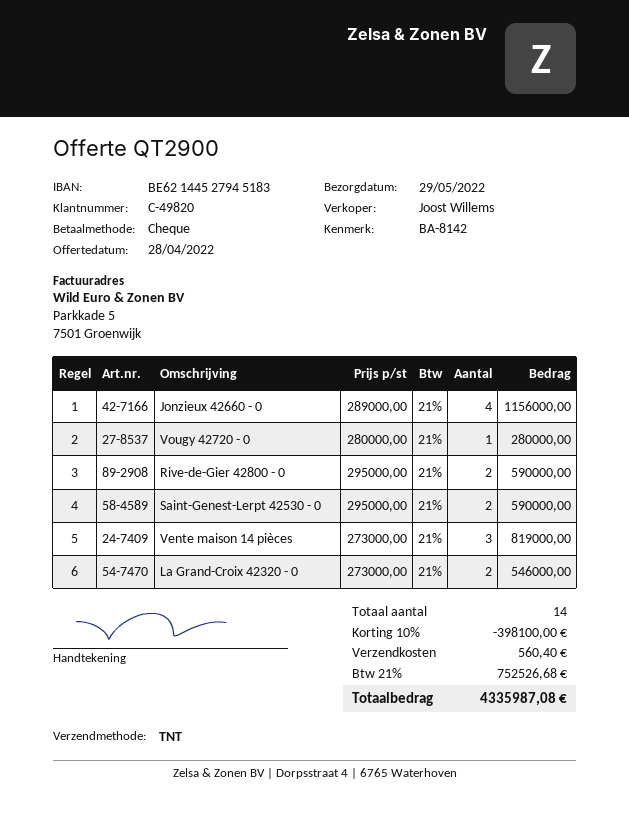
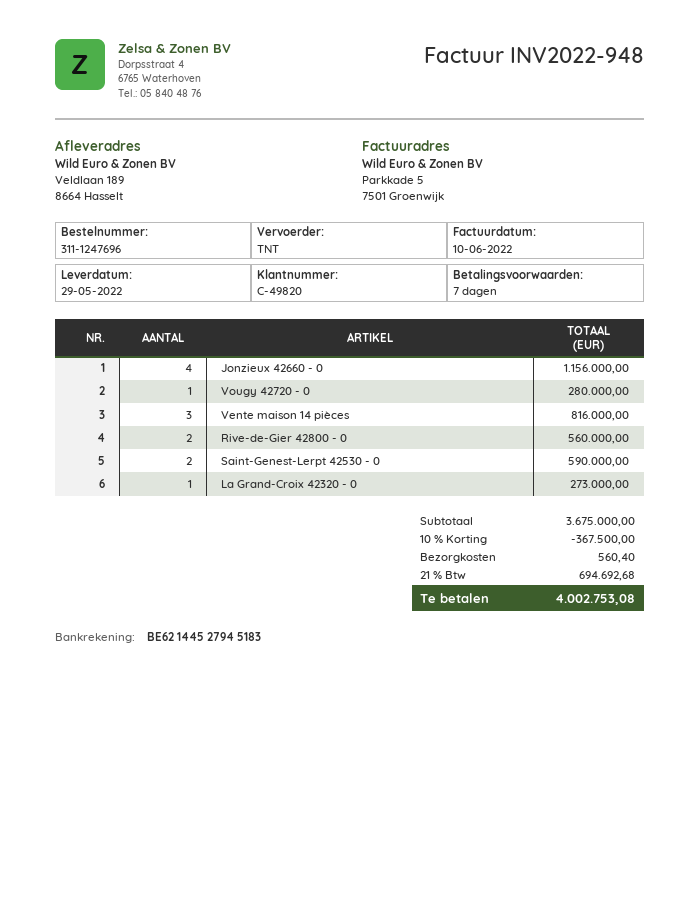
Rive-de-Gier 42800 - 0: 2 for 590000.00 -> 2 for 560000.00
Vente maison 14 pièces: 3 for 819000.00 -> 3 for 816000.00
La Grand-Croix 42320 - 0: 2 for 546000.00 -> 1 for 273000.00
discount: 10% = 398100.00 -> 10% = 367500.00
tax: 21% = 752526.68 -> 21% = 694692.68
total: 4335987.08 -> 4002753.08

